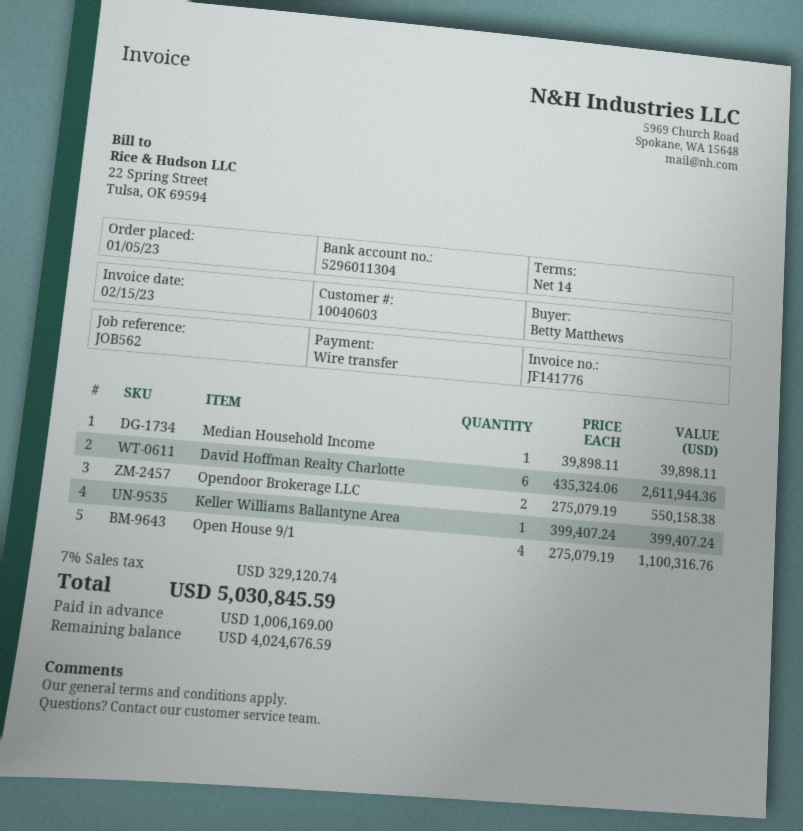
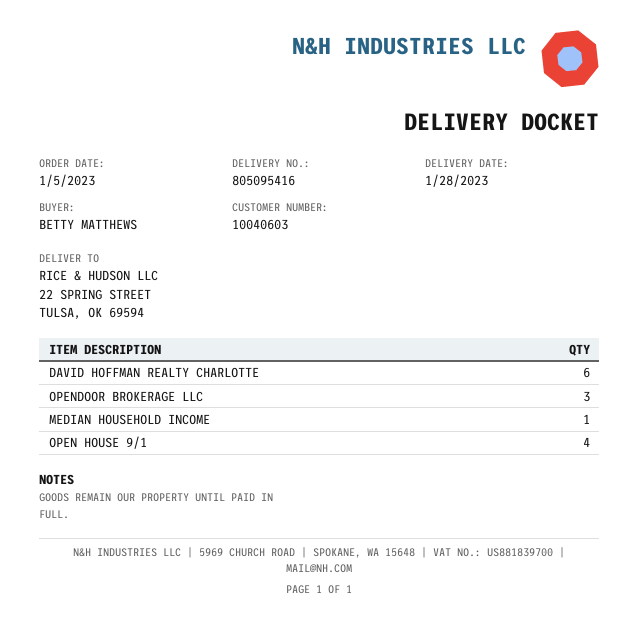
Opendoor Brokerage LLC: 2 -> 3
Keller Williams Ballantyne Area: 1 -> none

